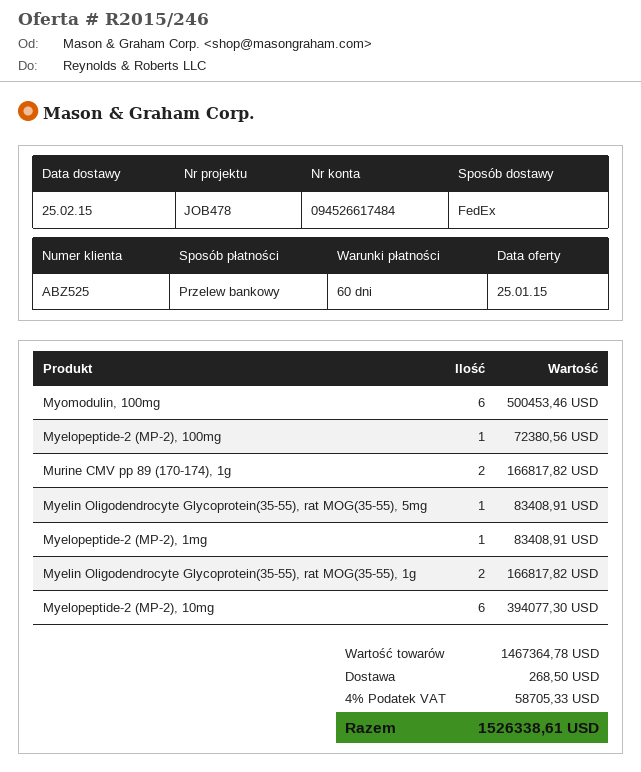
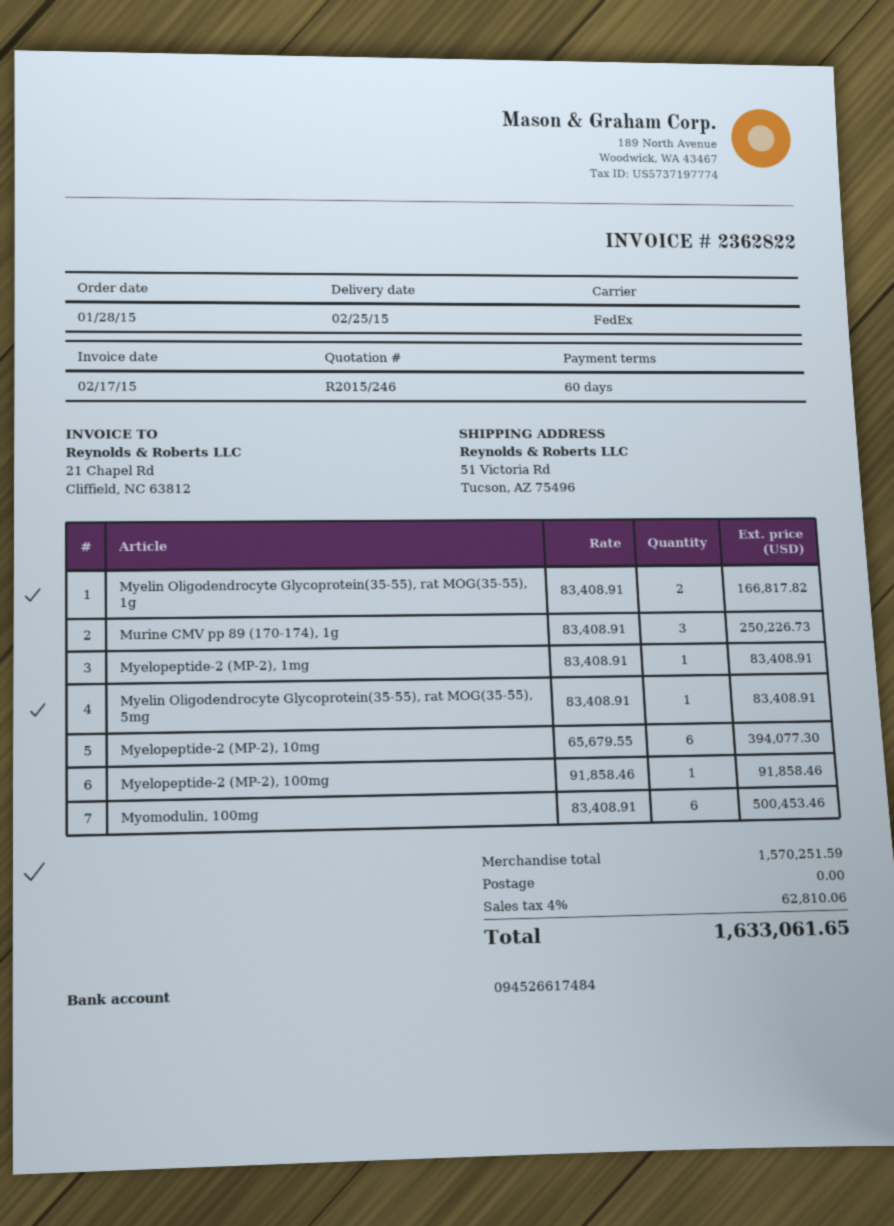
Myelopeptide-2 (MP-2), 100mg: 1 for 72380.56 -> 1 for 91858.46
Murine CMV pp 89 (170-174), 1g: 2 for 166817.82 -> 3 for 250226.73
subtotal: 1467364.78 -> 1570251.59
shipping: 268.50 -> 0.00
tax: 4% = 58705.33 -> 4% = 62810.06
total: 1526338.61 -> 1633061.65

